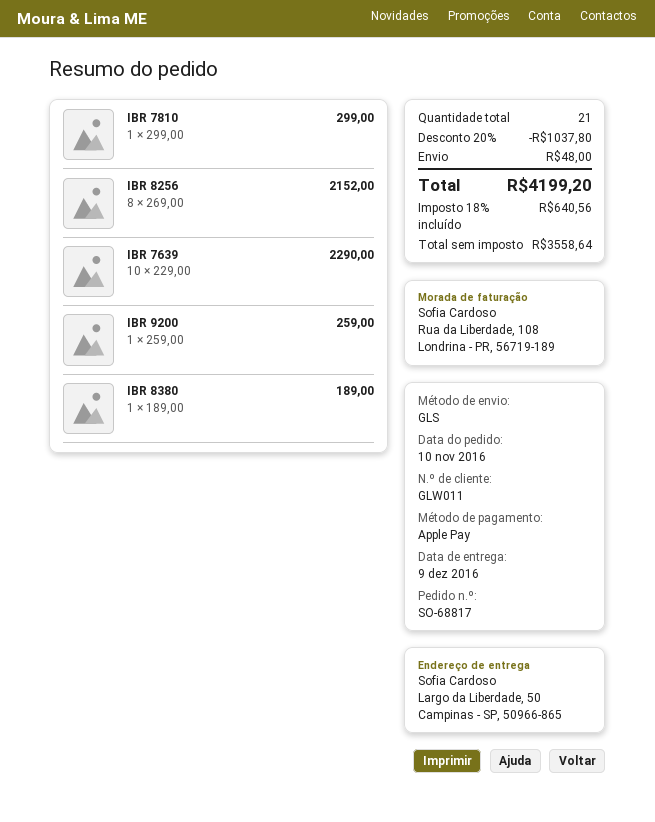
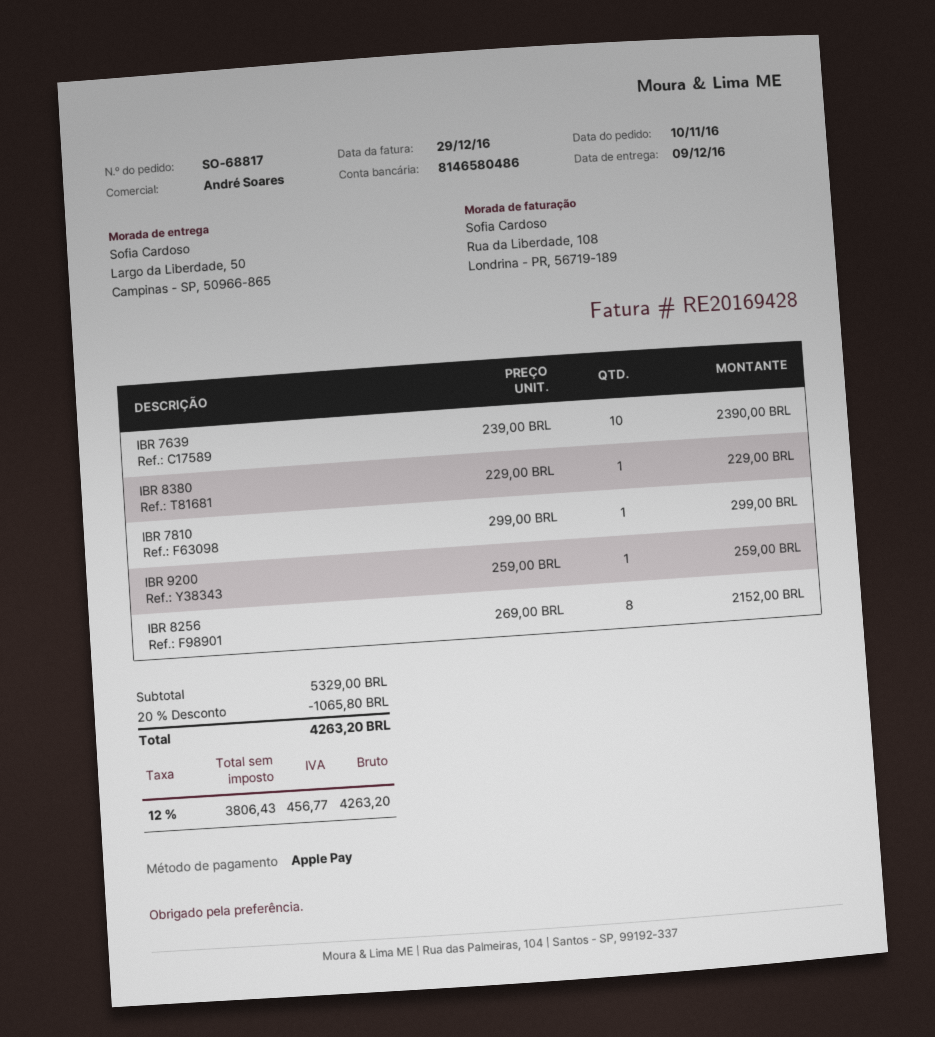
IBR 7639: 10 x 229.00 = 2290.00 -> 10 x 239.00 = 2390.00
IBR 8380: 1 x 189.00 = 189.00 -> 1 x 229.00 = 229.00
discount: 20% = 1037.80 -> 20% = 1065.80
shipping: 48.00 -> none
net: 3558.64 -> 3806.43
tax: 18% = 640.56 -> 12% = 456.77
total: 4199.20 -> 4263.20

